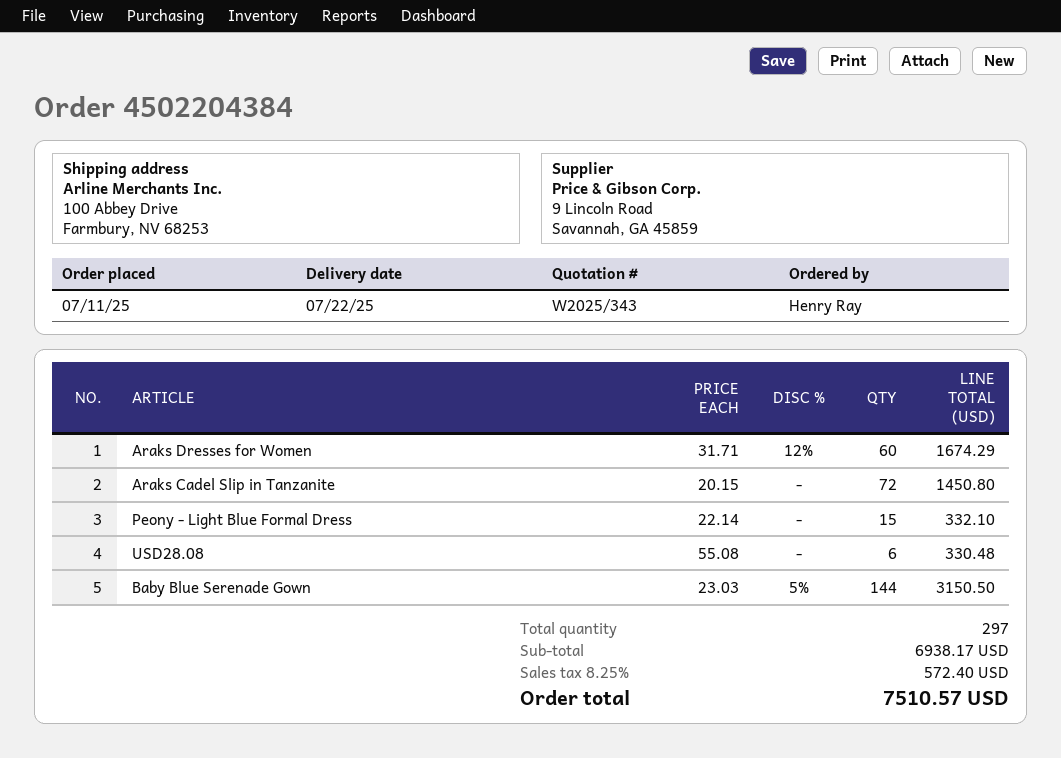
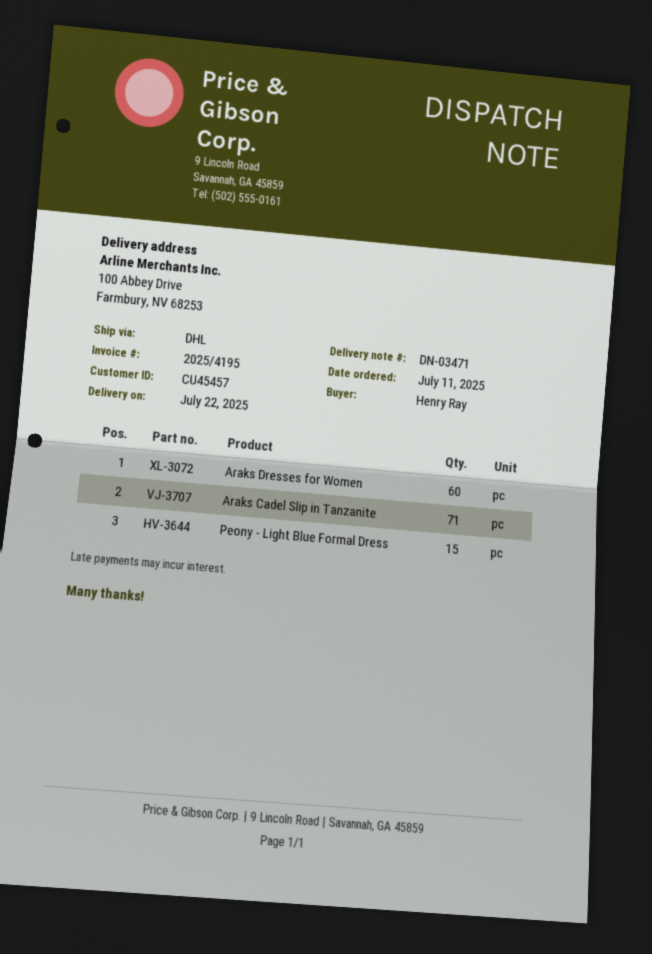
Araks Cadel Slip in Tanzanite: 72 -> 71
USD28.08: 6 -> none
Baby Blue Serenade Gown: 144 -> none

